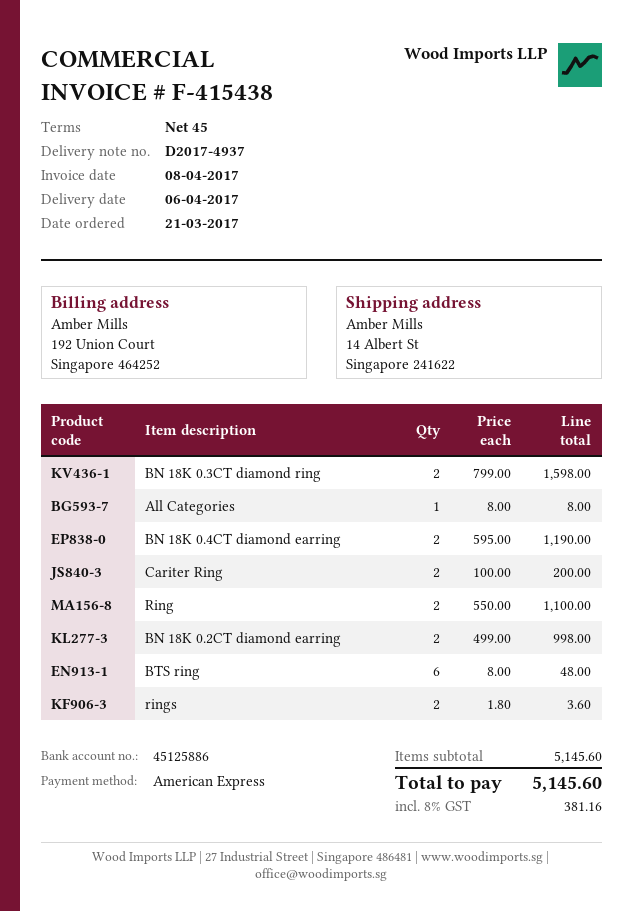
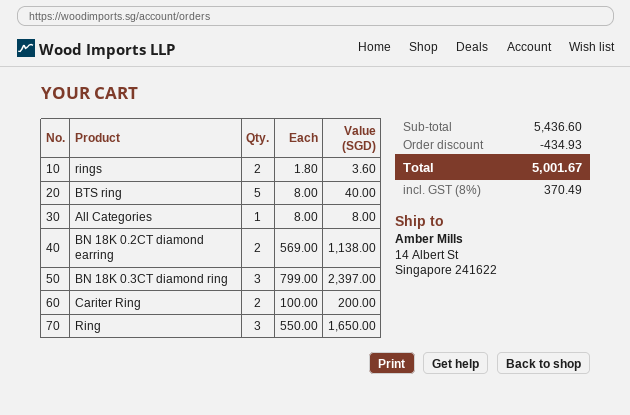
BN 18K 0.3CT diamond ring: 2 x 799.00 = 1598.00 -> 3 x 799.00 = 2397.00
BN 18K 0.4CT diamond earring: 2 x 595.00 = 1190.00 -> none
Ring: 2 x 550.00 = 1100.00 -> 3 x 550.00 = 1650.00
BN 18K 0.2CT diamond earring: 2 x 499.00 = 998.00 -> 2 x 569.00 = 1138.00
BTS ring: 6 x 8.00 = 48.00 -> 5 x 8.00 = 40.00
subtotal: 5145.60 -> 5436.60
discount: none -> 434.93
tax: 8% = 381.16 -> 8% = 370.49
total: 5145.60 -> 5001.67

